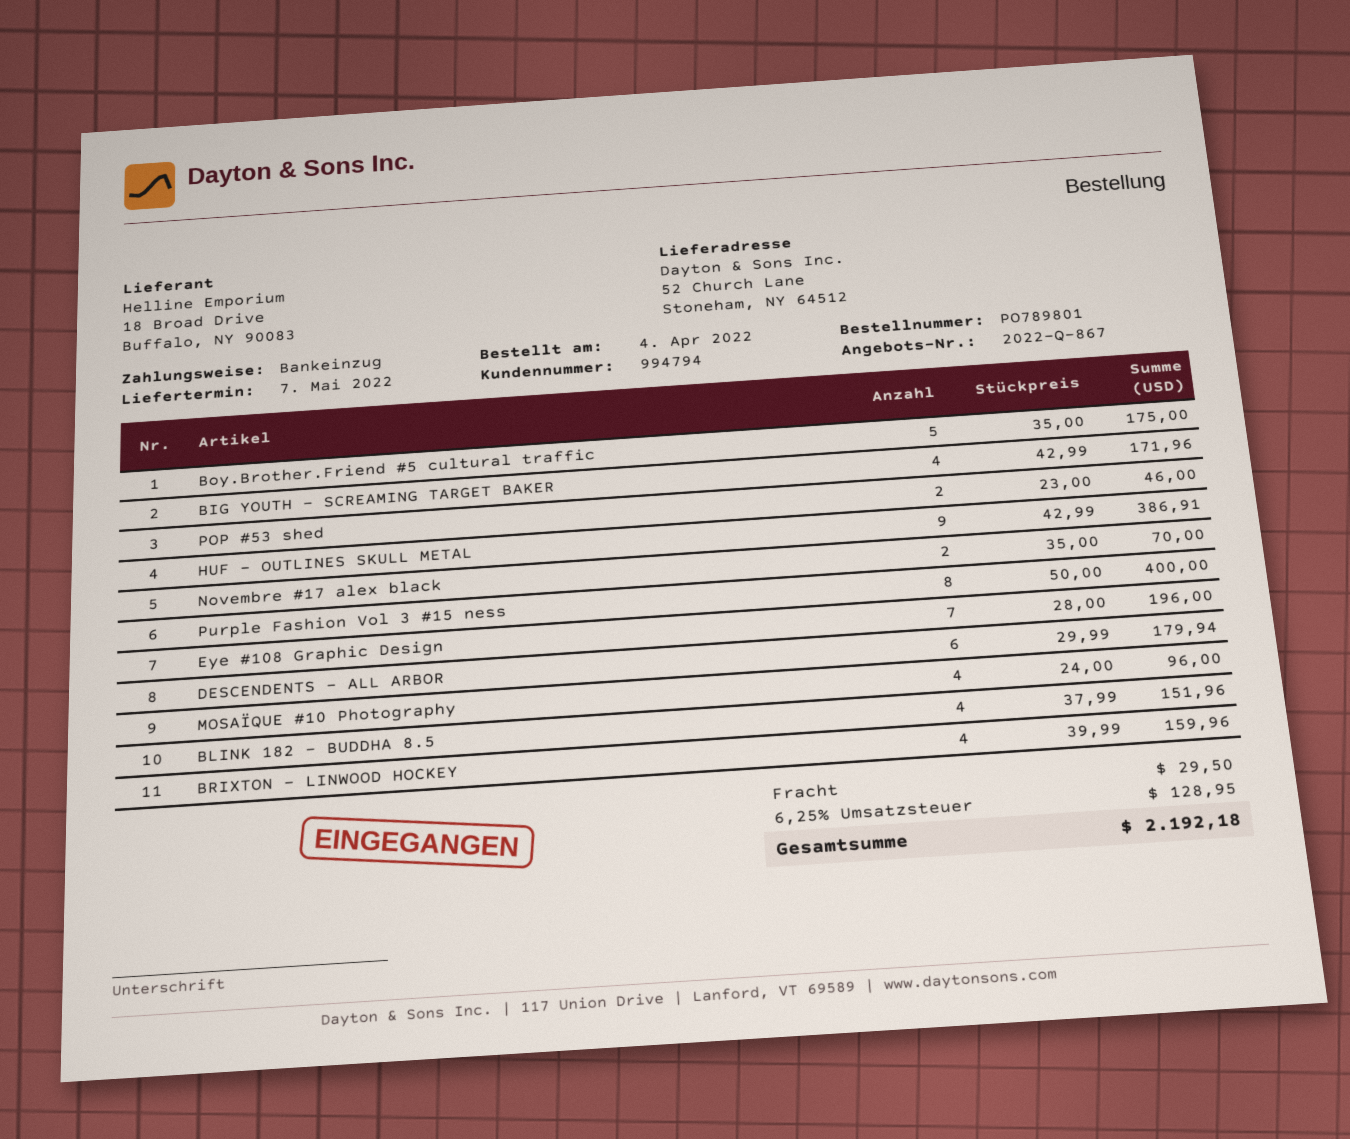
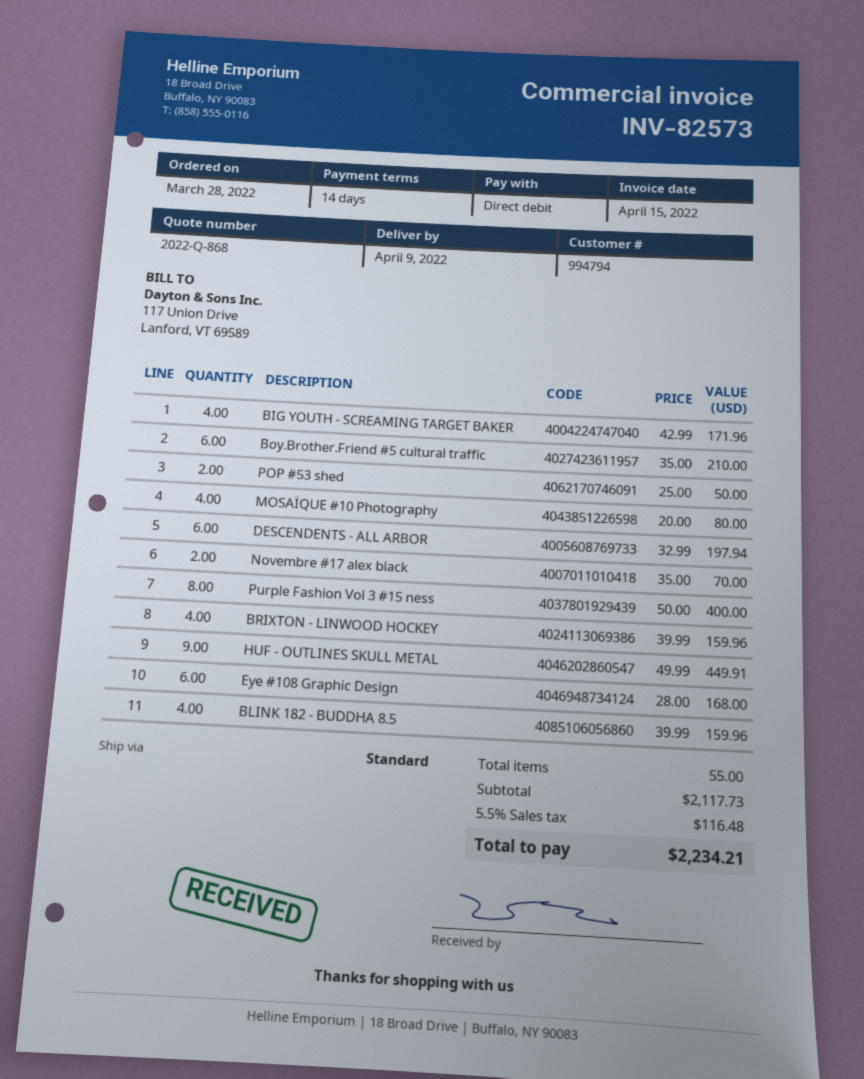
quote number: 2022-Q-867 -> 2022-Q-868
order date: 2022-04-04 -> 2022-03-28
delivery date: 2022-05-07 -> 2022-04-09
Boy.Brother.Friend #5 cultural traffic: 5 x 35.00 = 175.00 -> 6 x 35.00 = 210.00
POP #53 shed: 2 x 23.00 = 46.00 -> 2 x 25.00 = 50.00
HUF - OUTLINES SKULL METAL: 9 x 42.99 = 386.91 -> 9 x 49.99 = 449.91
Eye #108 Graphic Design: 7 x 28.00 = 196.00 -> 6 x 28.00 = 168.00
DESCENDENTS - ALL ARBOR: 6 x 29.99 = 179.94 -> 6 x 32.99 = 197.94
MOSAÏQUE #10 Photography: 4 x 24.00 = 96.00 -> 4 x 20.00 = 80.00
BLINK 182 - BUDDHA 8.5: 4 x 37.99 = 151.96 -> 4 x 39.99 = 159.96
shipping: 29.50 -> none
tax: 6.25% = 128.95 -> 5.5% = 116.48
total: 2192.18 -> 2234.21

